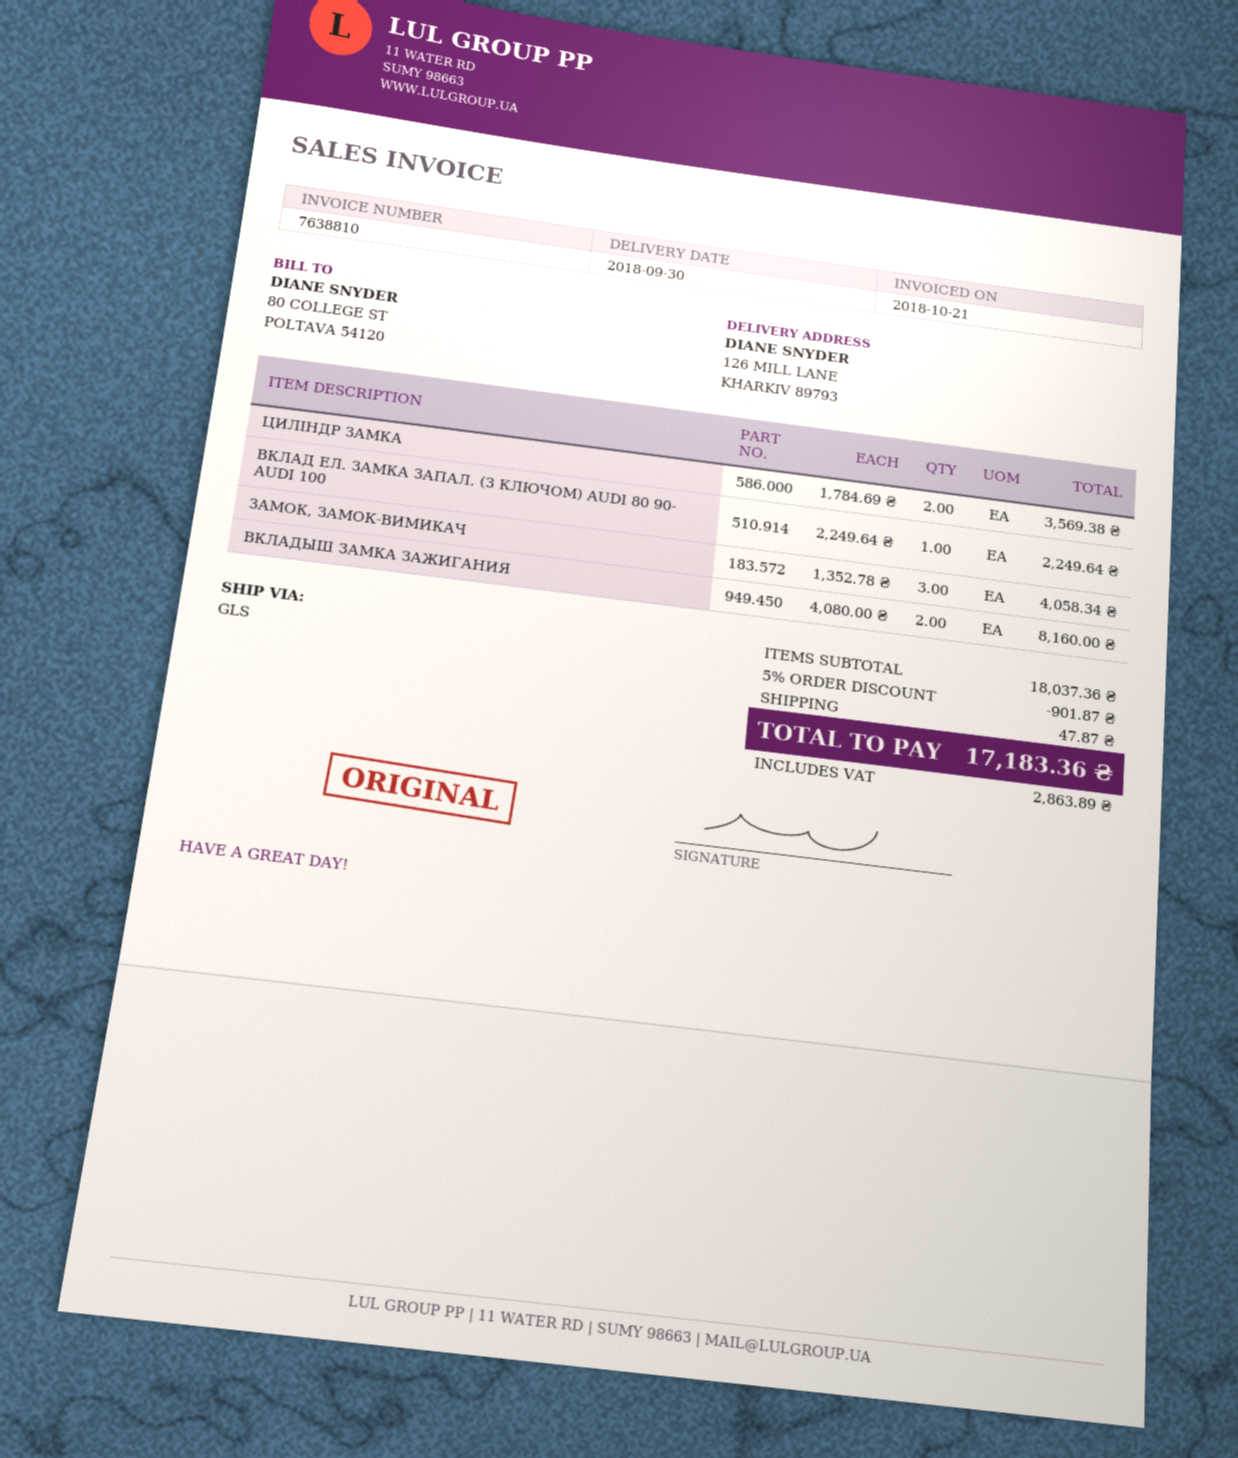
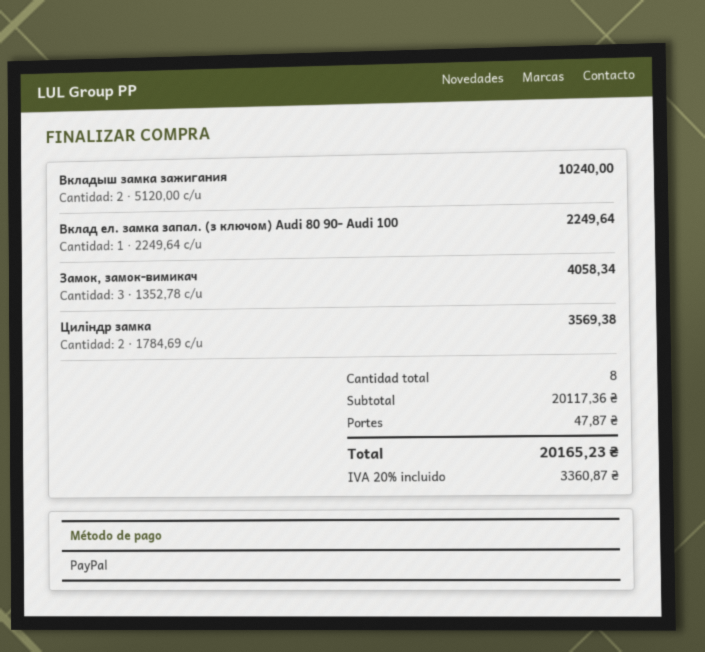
ВКЛАДЫШ ЗАМКА ЗАЖИГАНИЯ: 2 x 4080.00 = 8160.00 -> 2 x 5120.00 = 10240.00
subtotal: 18037.36 -> 20117.36
discount: 5% = 901.87 -> none
tax: 2863.89 -> 3360.87
total: 17183.36 -> 20165.23

